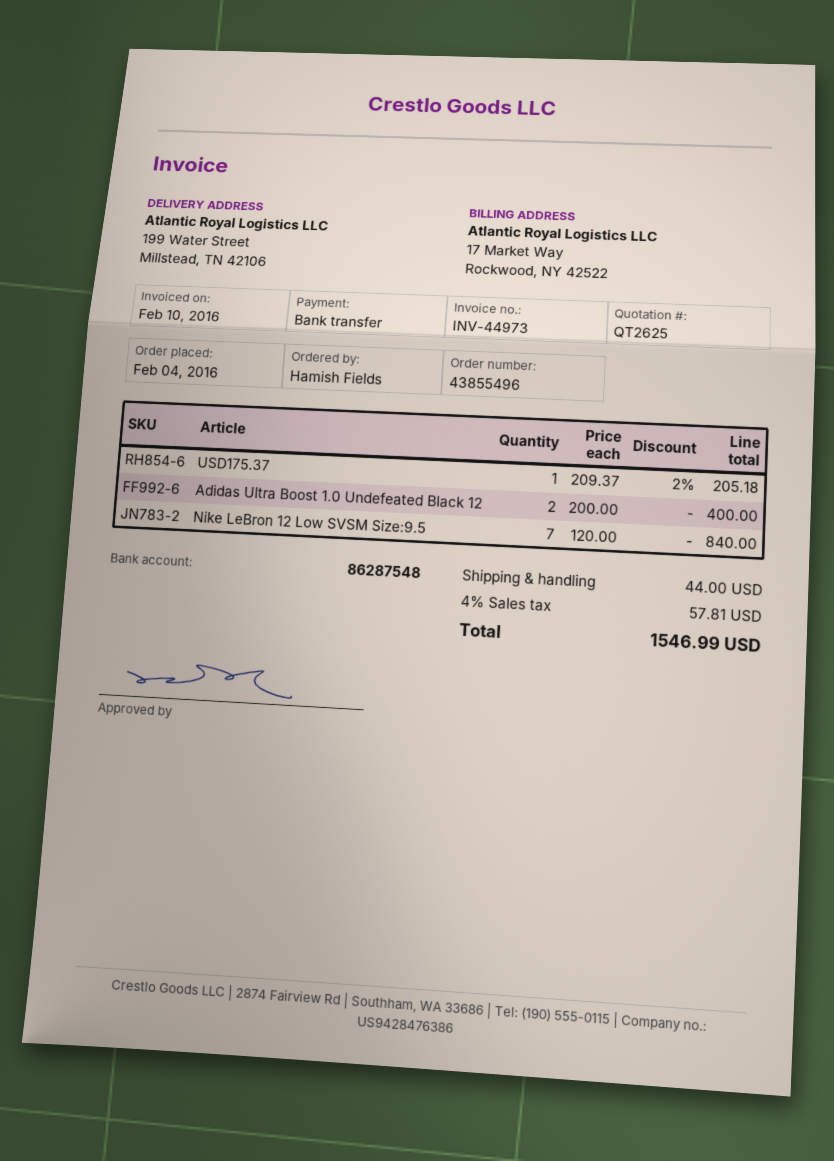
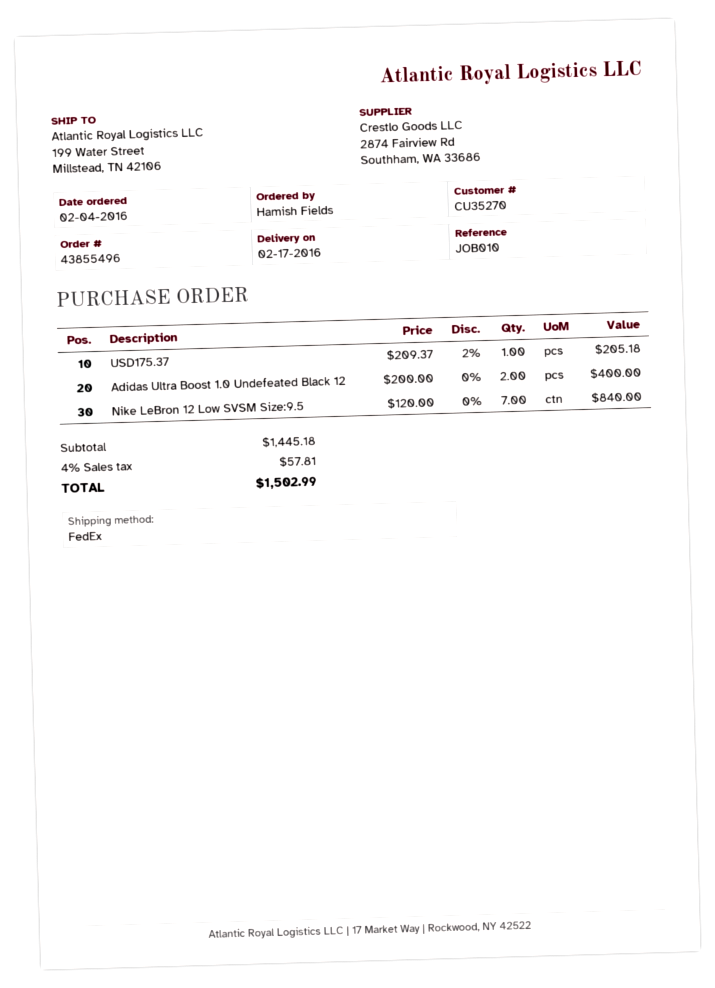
shipping: 44.00 -> none
total: 1546.99 -> 1502.99

